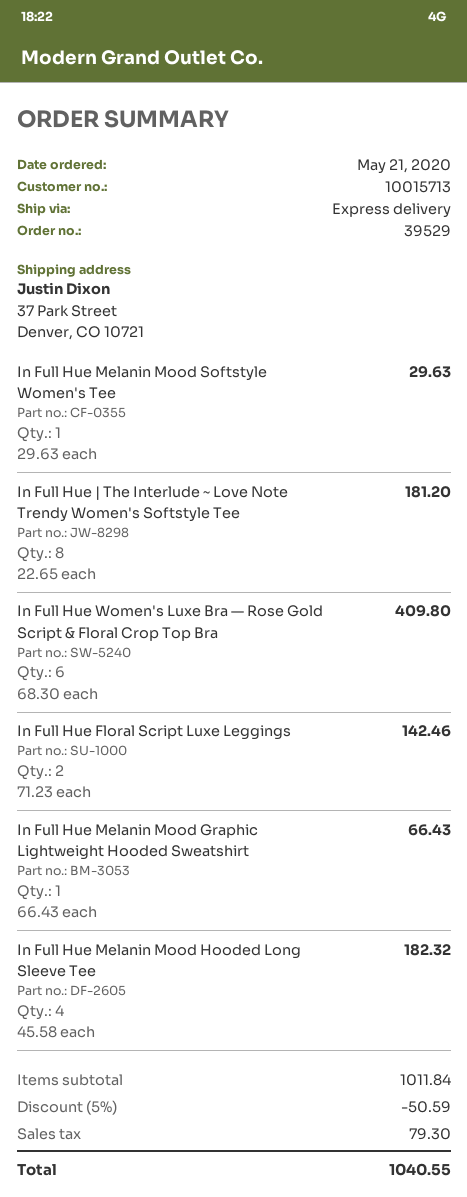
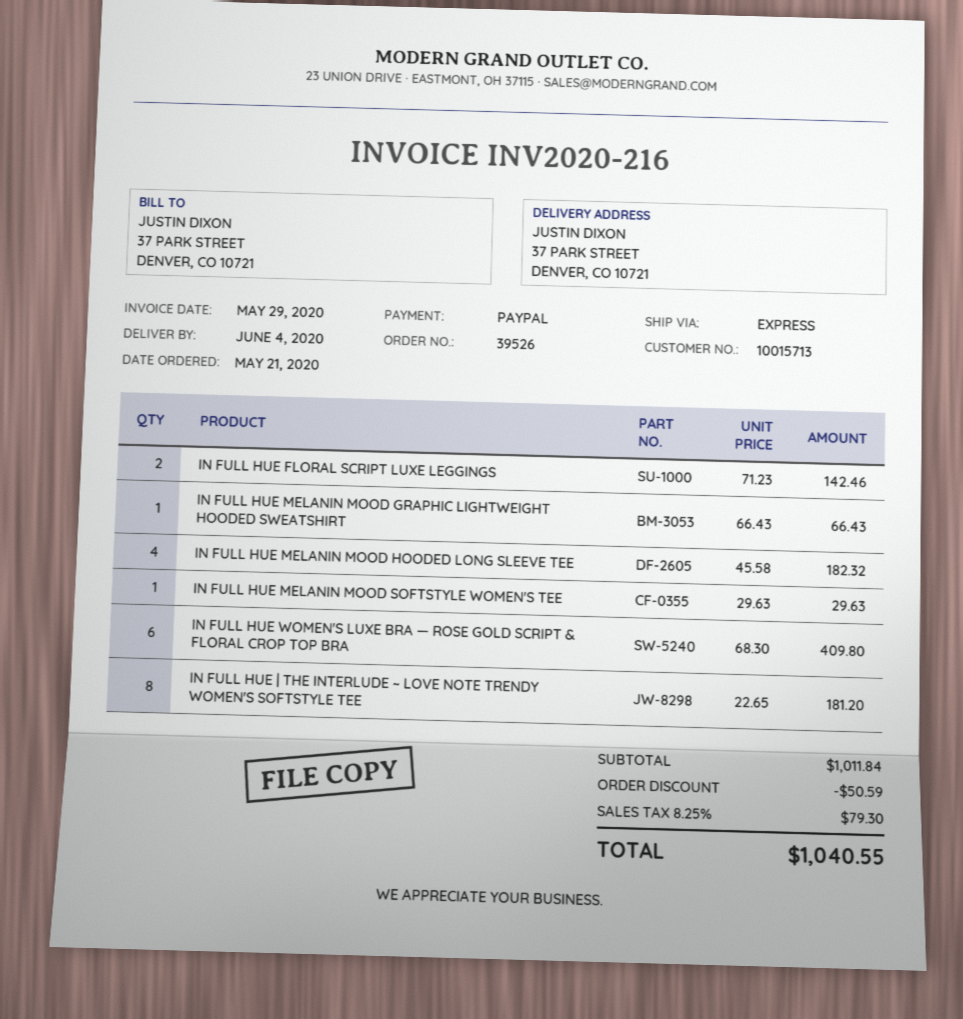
order number: 39529 -> 39526

